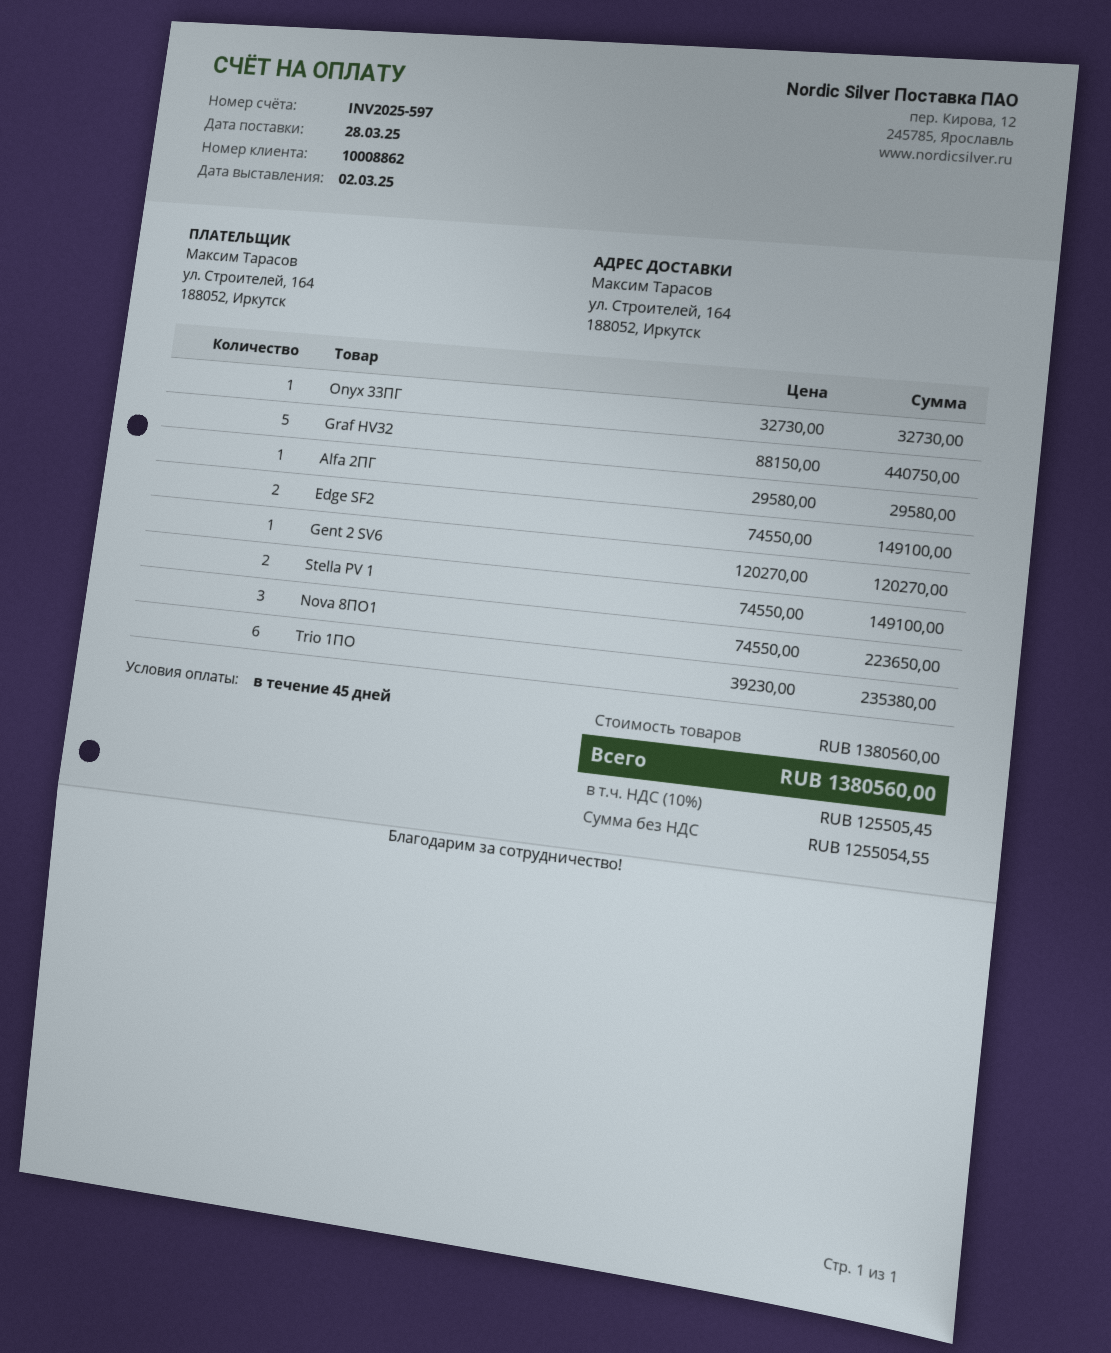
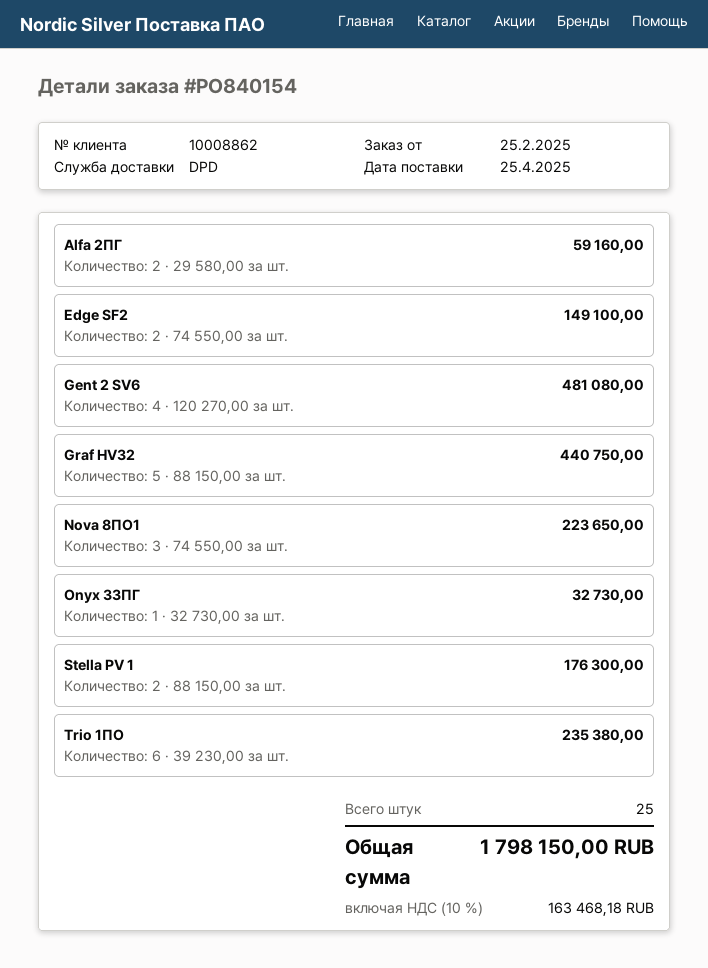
delivery date: 2025-03-28 -> 2025-04-25
Alfa 2ПГ: 1 x 29580.00 = 29580.00 -> 2 x 29580.00 = 59160.00
Gent 2 SV6: 1 x 120270.00 = 120270.00 -> 4 x 120270.00 = 481080.00
Stella PV 1: 2 x 74550.00 = 149100.00 -> 2 x 88150.00 = 176300.00
tax: 10% = 125505.45 -> 10% = 163468.18
total: 1380560.00 -> 1798150.00

